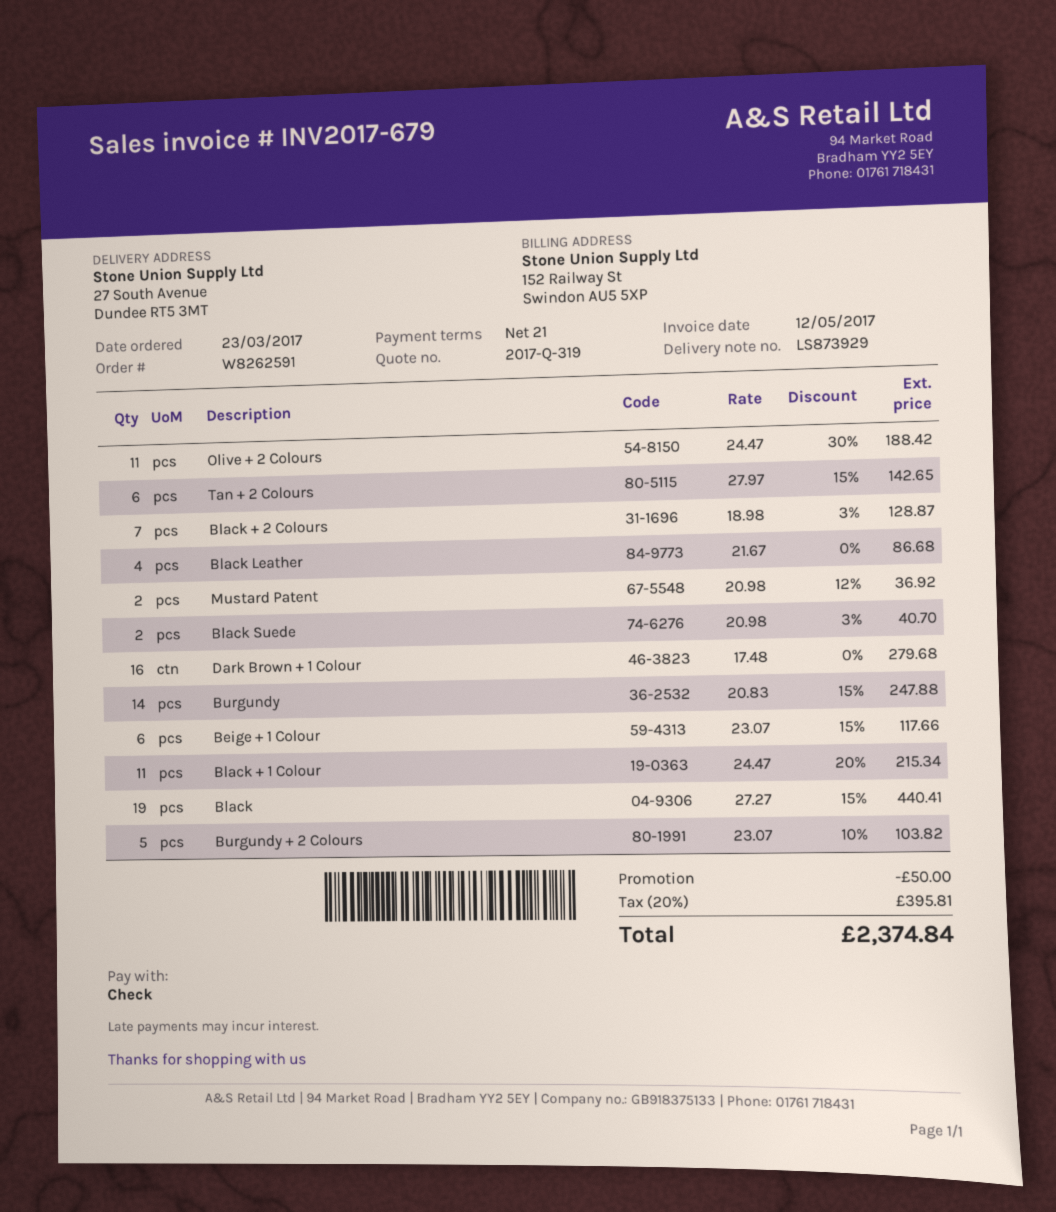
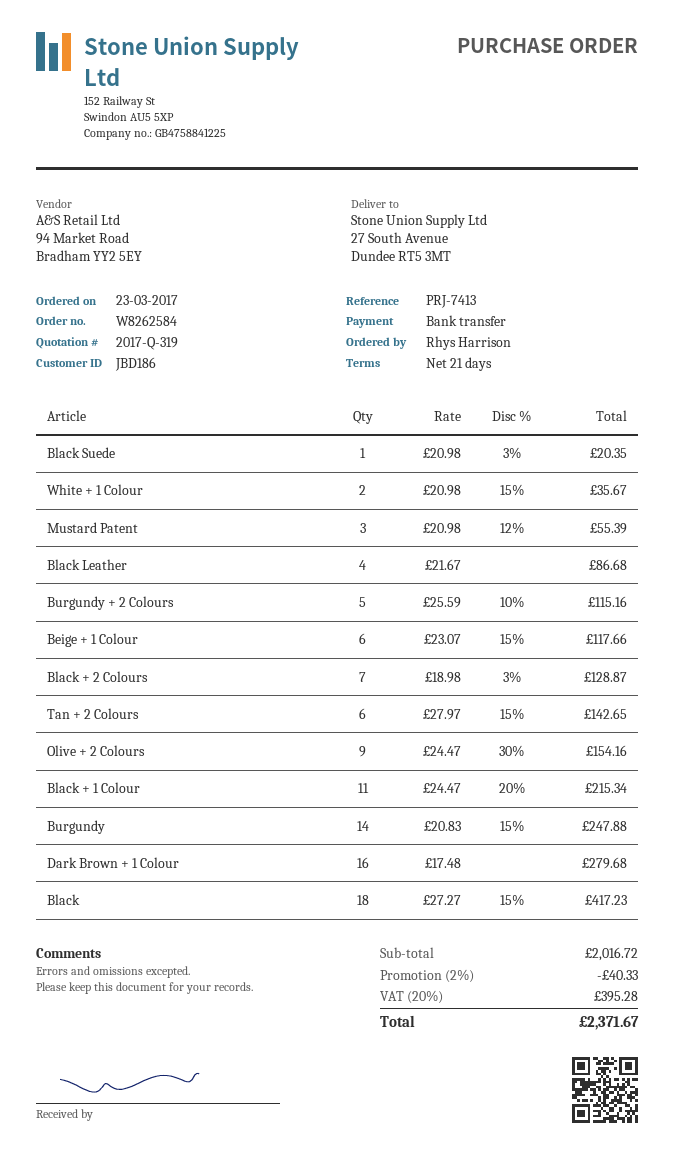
order number: W8262591 -> W8262584
payment method: cheque -> bank transfer
Olive + 2 Colours: 11 x 24.47 - 30% = 188.42 -> 9 x 24.47 - 30% = 154.16
Mustard Patent: 2 x 20.98 - 12% = 36.92 -> 3 x 20.98 - 12% = 55.39
Black Suede: 2 x 20.98 - 3% = 40.70 -> 1 x 20.98 - 3% = 20.35
Black: 19 x 27.27 - 15% = 440.41 -> 18 x 27.27 - 15% = 417.23
Burgundy + 2 Colours: 5 x 23.07 - 10% = 103.82 -> 5 x 25.59 - 10% = 115.16
White + 1 Colour: none -> 2 x 20.98 - 15% = 35.67
discount: 50.00 -> 40.33
tax: 20% = 395.81 -> 20% = 395.28
total: 2374.84 -> 2371.67

